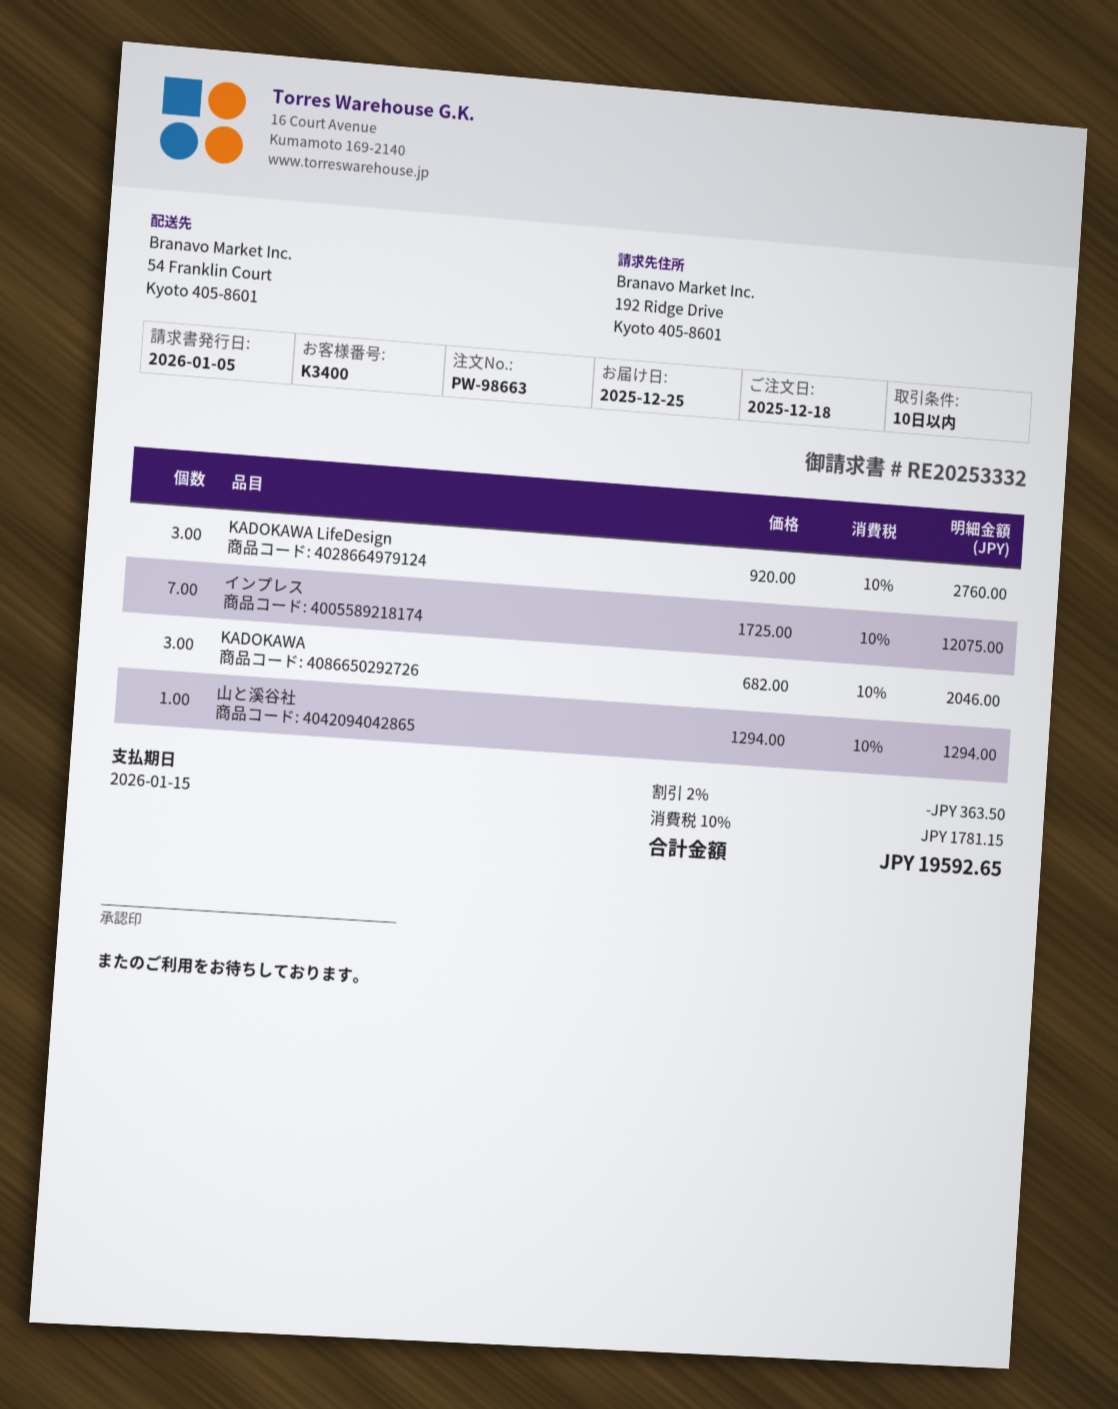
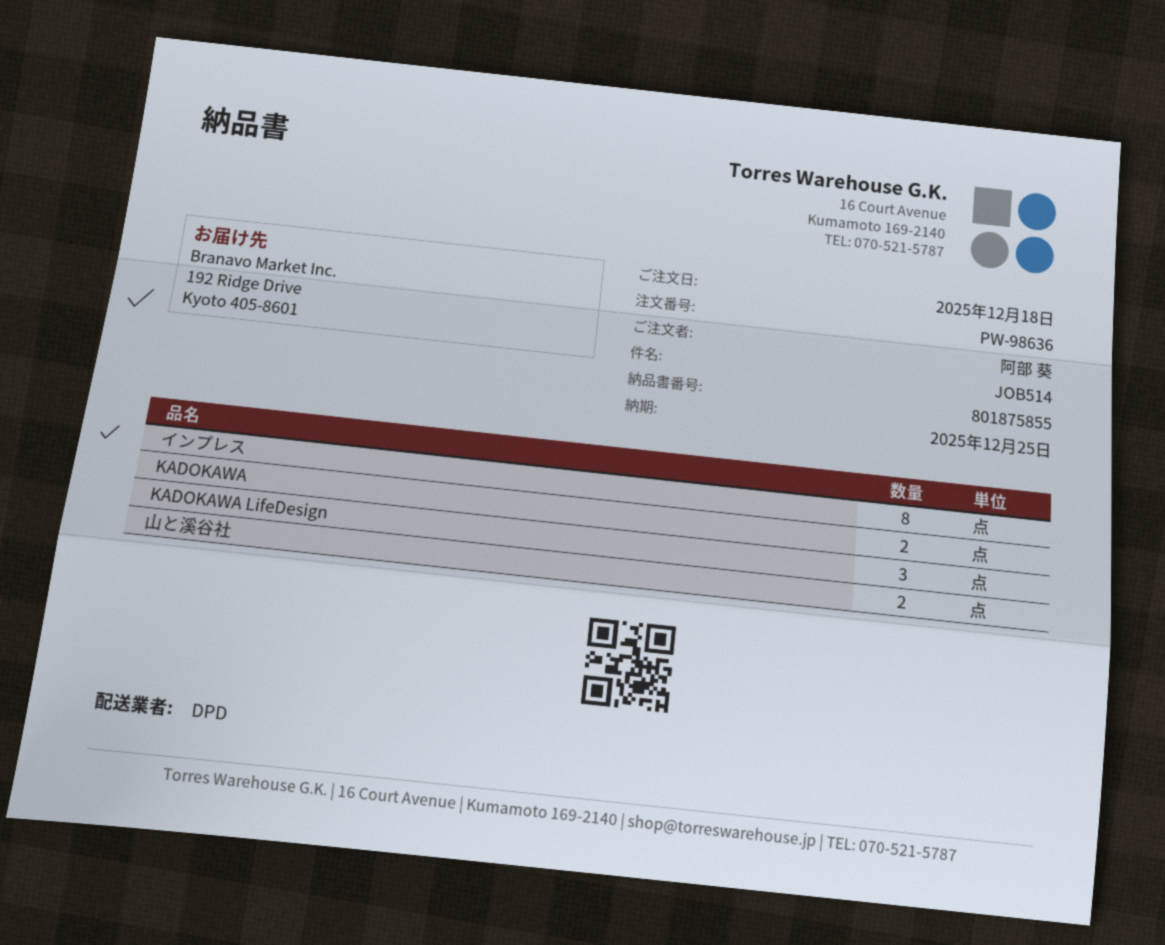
order number: PW-98663 -> PW-98636
ship to: 54 Franklin Court, Kyoto 405-8601 -> 192 Ridge Drive, Kyoto 405-8601
インプレス: 7 -> 8
KADOKAWA: 3 -> 2
山と溪谷社: 1 -> 2

